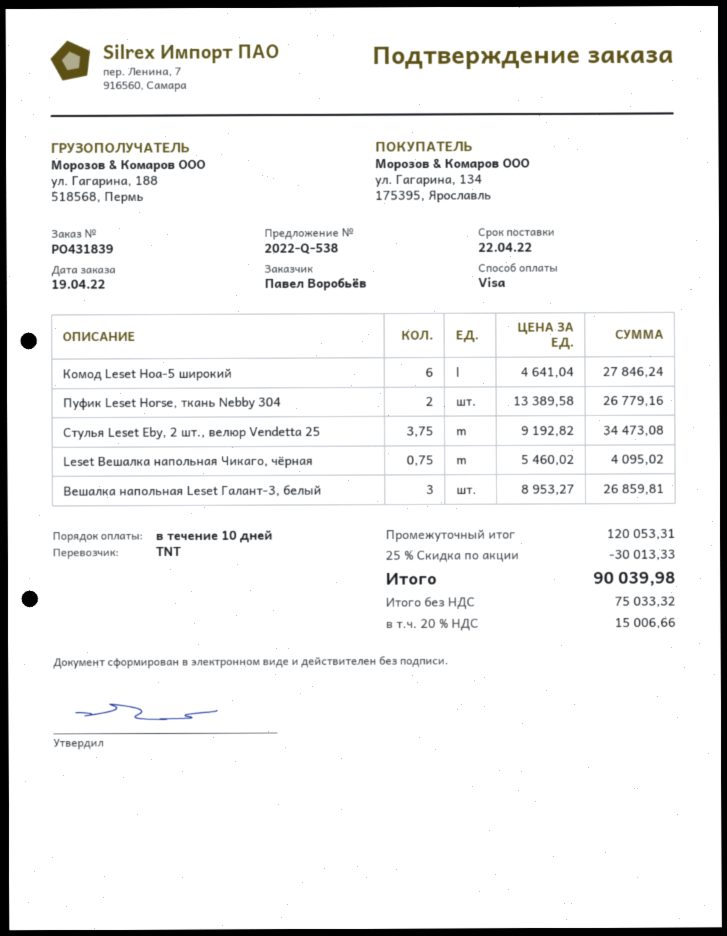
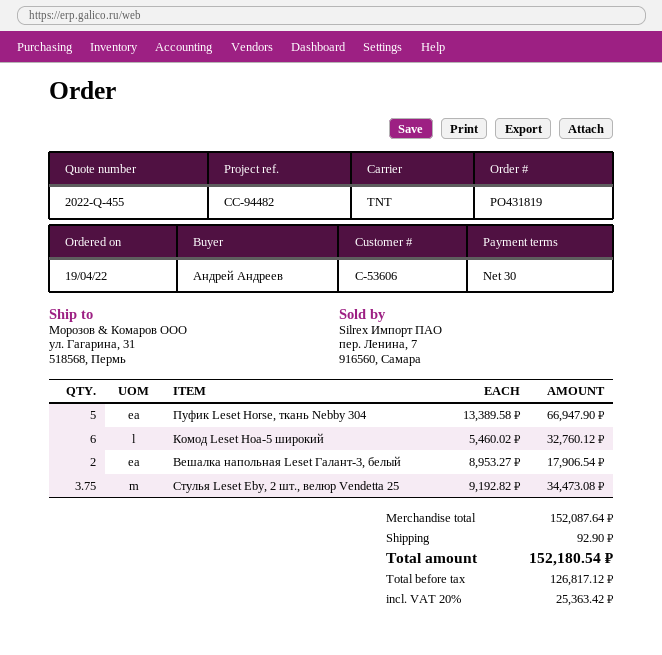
quote number: 2022-Q-538 -> 2022-Q-455
order number: PO431839 -> PO431819
payment terms: 10 days -> 30 days
ordered by: Павел Воробьёв -> Андрей Андреев
ship to: ул. Гагарина, 188, 518568, Пермь -> ул. Гагарина, 31, 518568, Пермь
Комод Leset Ноа-5 широкий: 6 x 4641.04 = 27846.24 -> 6 x 5460.02 = 32760.12
Пуфик Leset Horse, ткань Nebby 304: 2 x 13389.58 = 26779.16 -> 5 x 13389.58 = 66947.90
Leset Вешалка напольная Чикаго, чёрная: 0.75 x 5460.02 = 4095.02 -> none
Вешалка напольная Leset Галант-3, белый: 3 x 8953.27 = 26859.81 -> 2 x 8953.27 = 17906.54
subtotal: 120053.31 -> 152087.64
discount: 25% = 30013.33 -> none
shipping: none -> 92.90
net: 75033.32 -> 126817.12
tax: 20% = 15006.66 -> 20% = 25363.42
total: 90039.98 -> 152180.54

